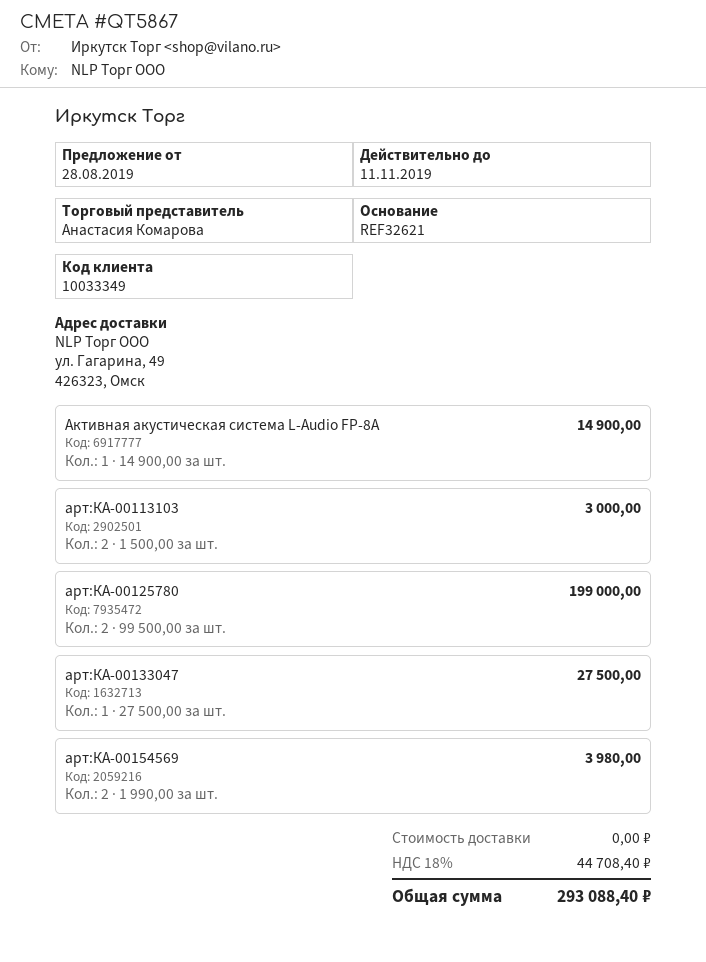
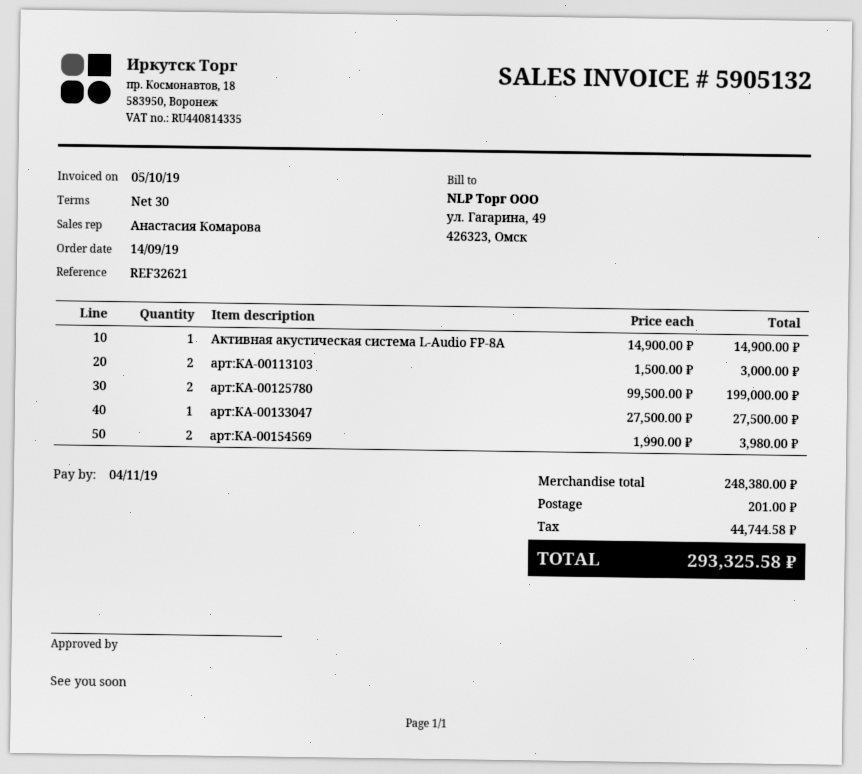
shipping: 0.00 -> 201.00
tax: 44708.40 -> 44744.58
total: 293088.40 -> 293325.58

